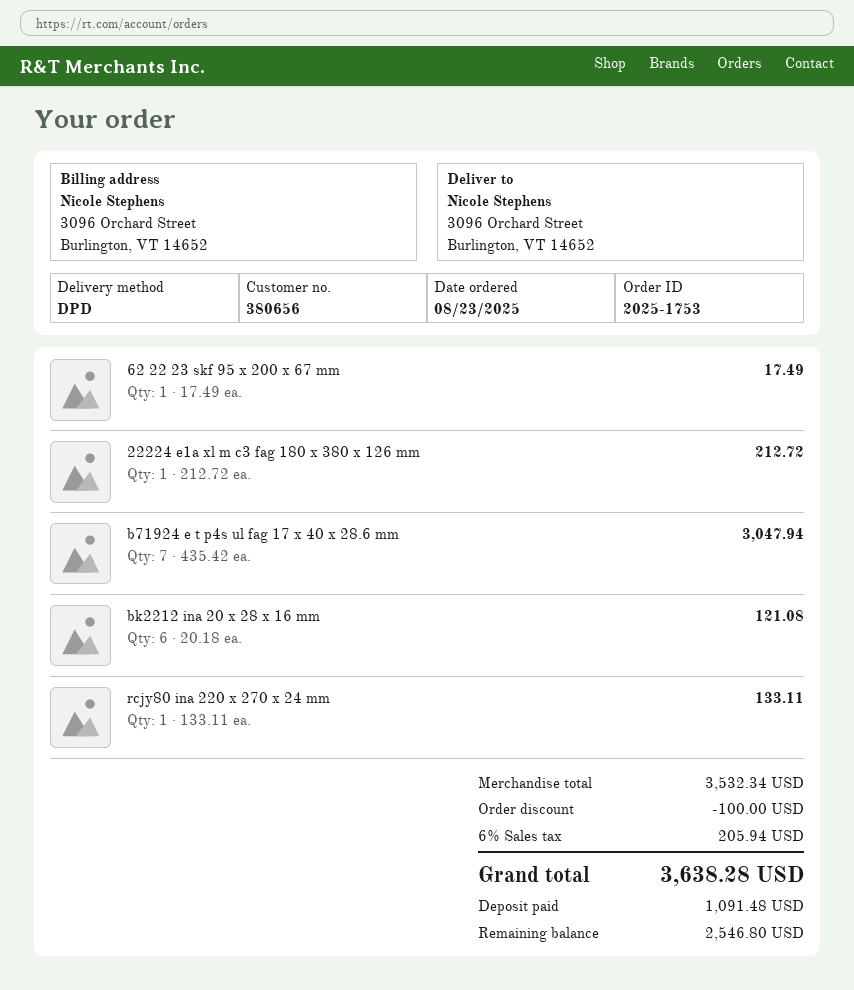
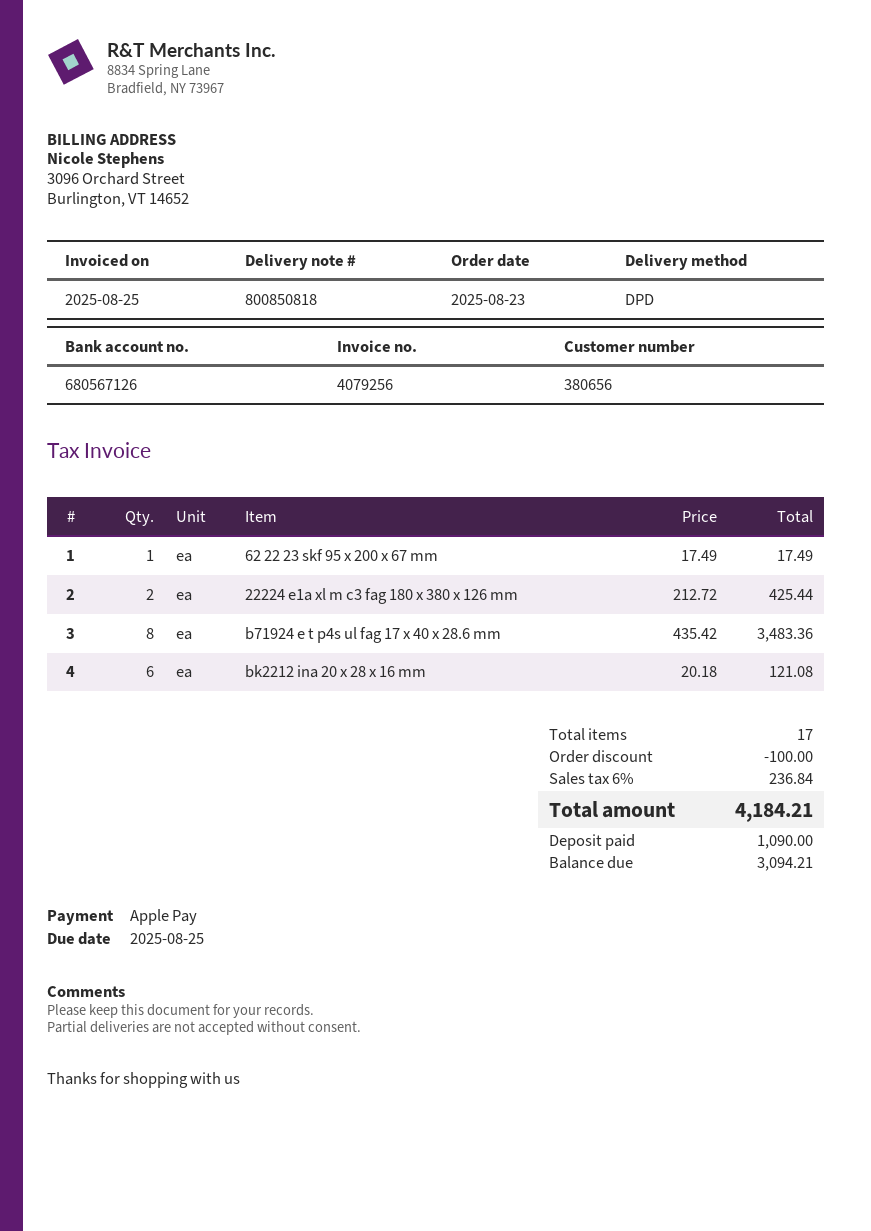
22224 e1a xl m c3 fag 180 x 380 x 126 mm: 1 x 212.72 = 212.72 -> 2 x 212.72 = 425.44
b71924 e t p4s ul fag 17 x 40 x 28.6 mm: 7 x 435.42 = 3047.94 -> 8 x 435.42 = 3483.36
rcjy80 ina 220 x 270 x 24 mm: 1 x 133.11 = 133.11 -> none
tax: 6% = 205.94 -> 6% = 236.84
total: 3638.28 -> 4184.21
deposit: 1091.48 -> 1090.00
balance: 2546.80 -> 3094.21

